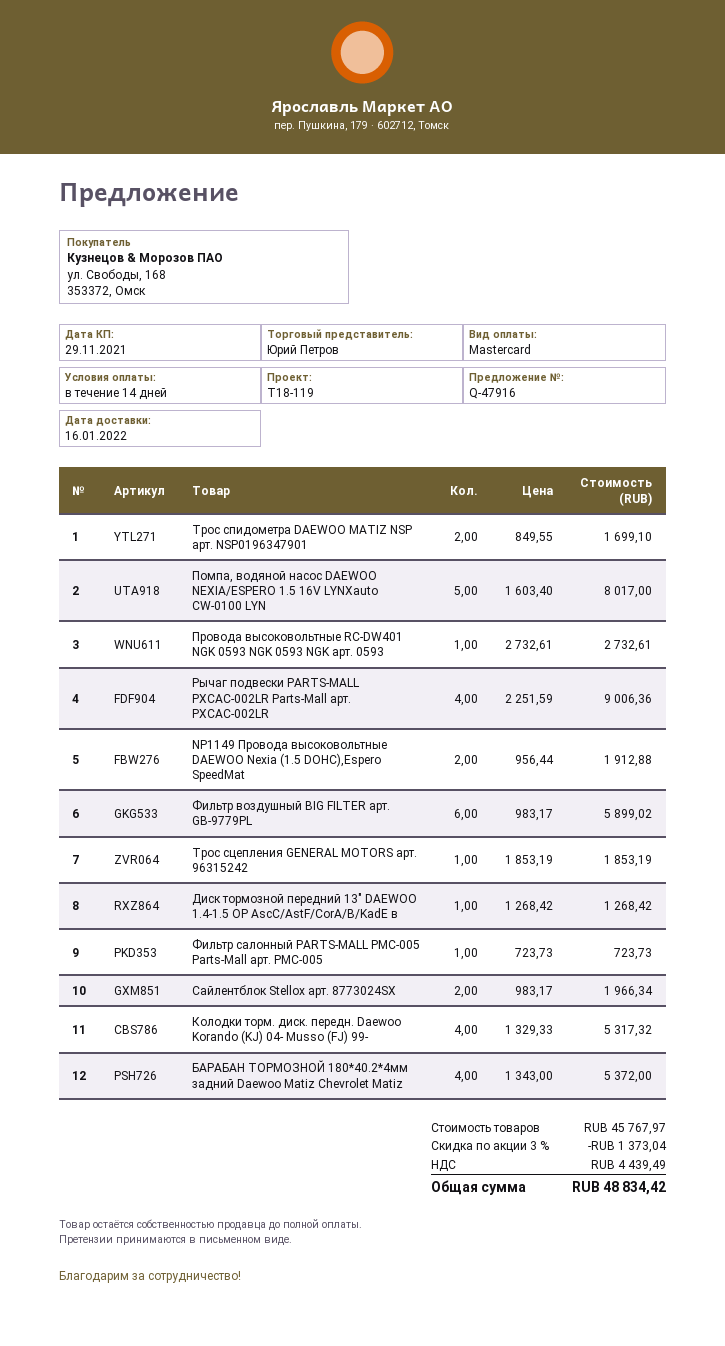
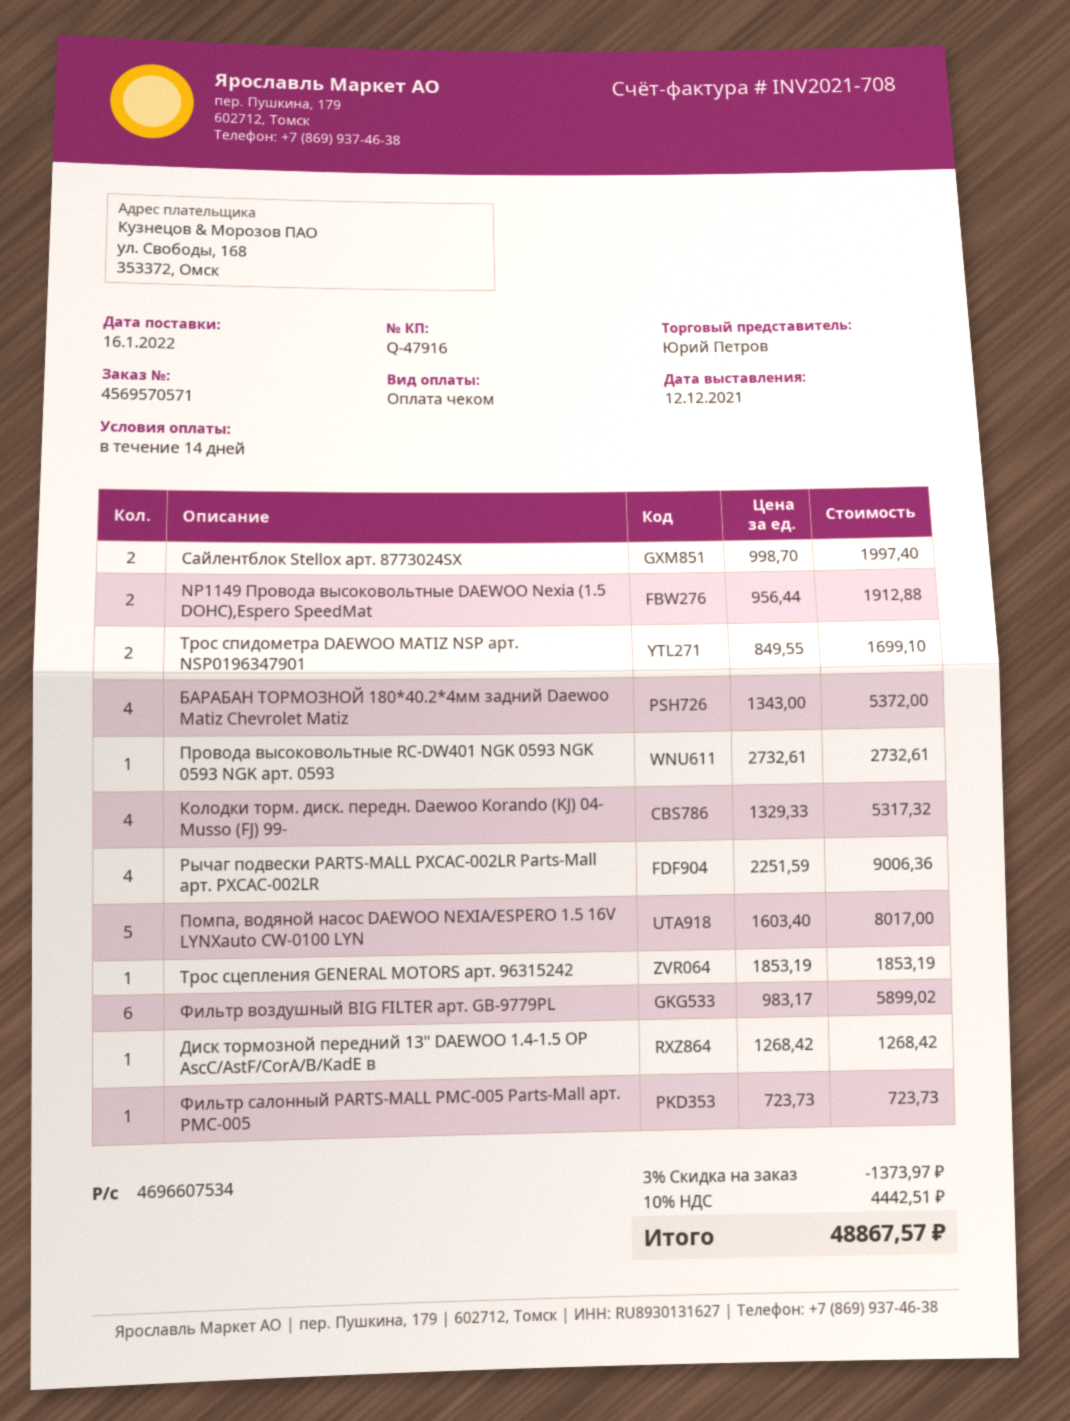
payment method: Mastercard -> cheque
Сайлентблок Stellox арт. 8773024SX: 2 x 983.17 = 1966.34 -> 2 x 998.70 = 1997.40
discount: 3% = 1373.04 -> 3% = 1373.97
tax: 4439.49 -> 4442.51
total: 48834.42 -> 48867.57

